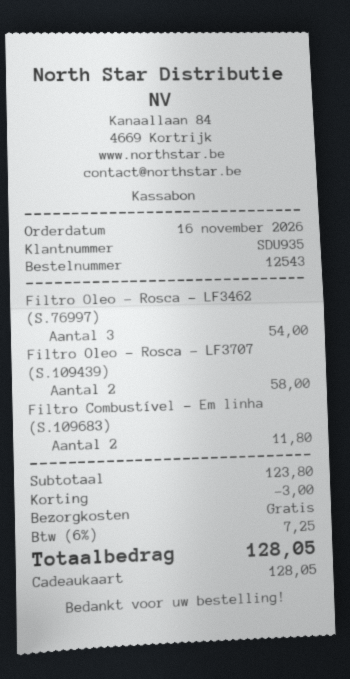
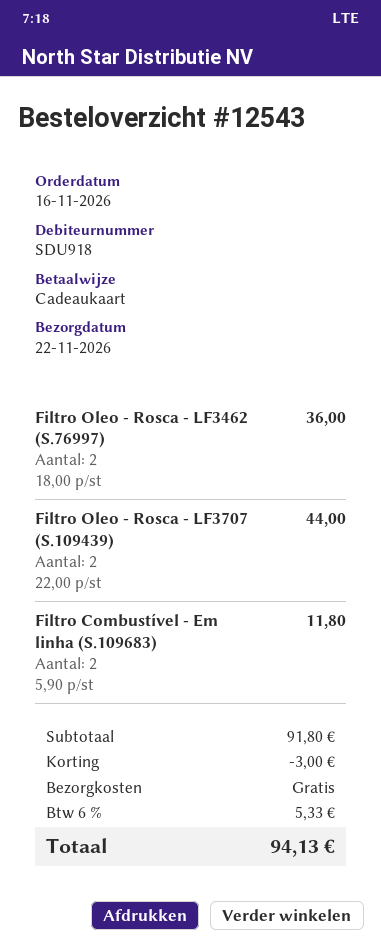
customer number: SDU935 -> SDU918
Filtro Oleo - Rosca - LF3462 (S.76997): 3 for 54.00 -> 2 for 36.00
Filtro Oleo - Rosca - LF3707 (S.109439): 2 for 58.00 -> 2 for 44.00
subtotal: 123.80 -> 91.80
tax: 6% = 7.25 -> 6% = 5.33
total: 128.05 -> 94.13

